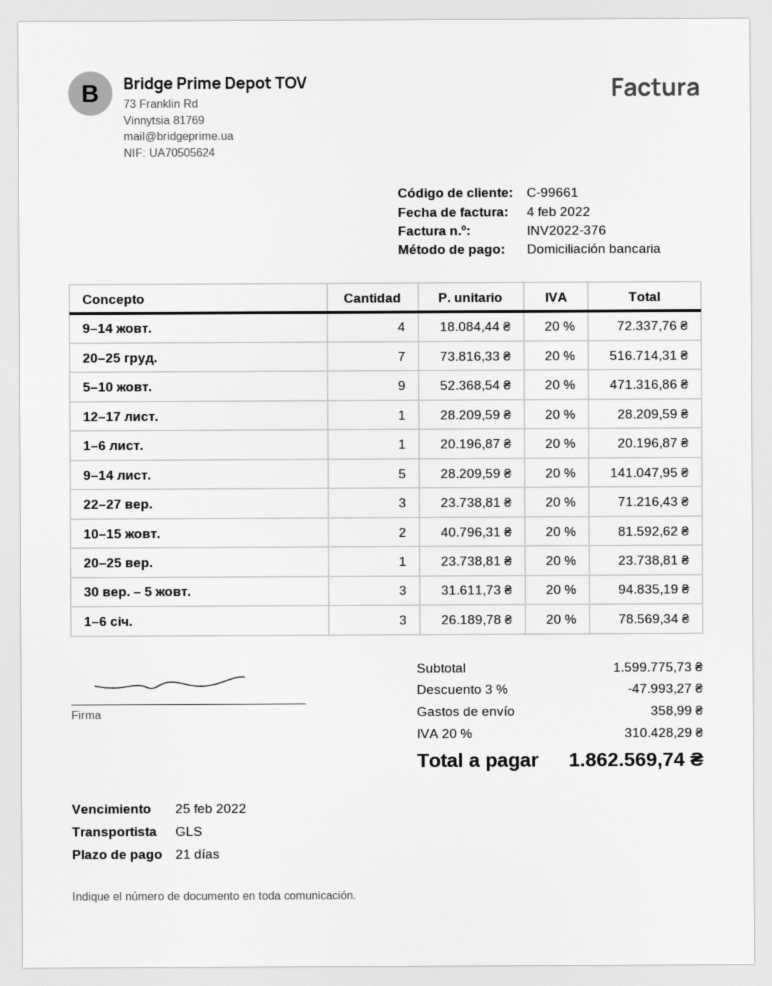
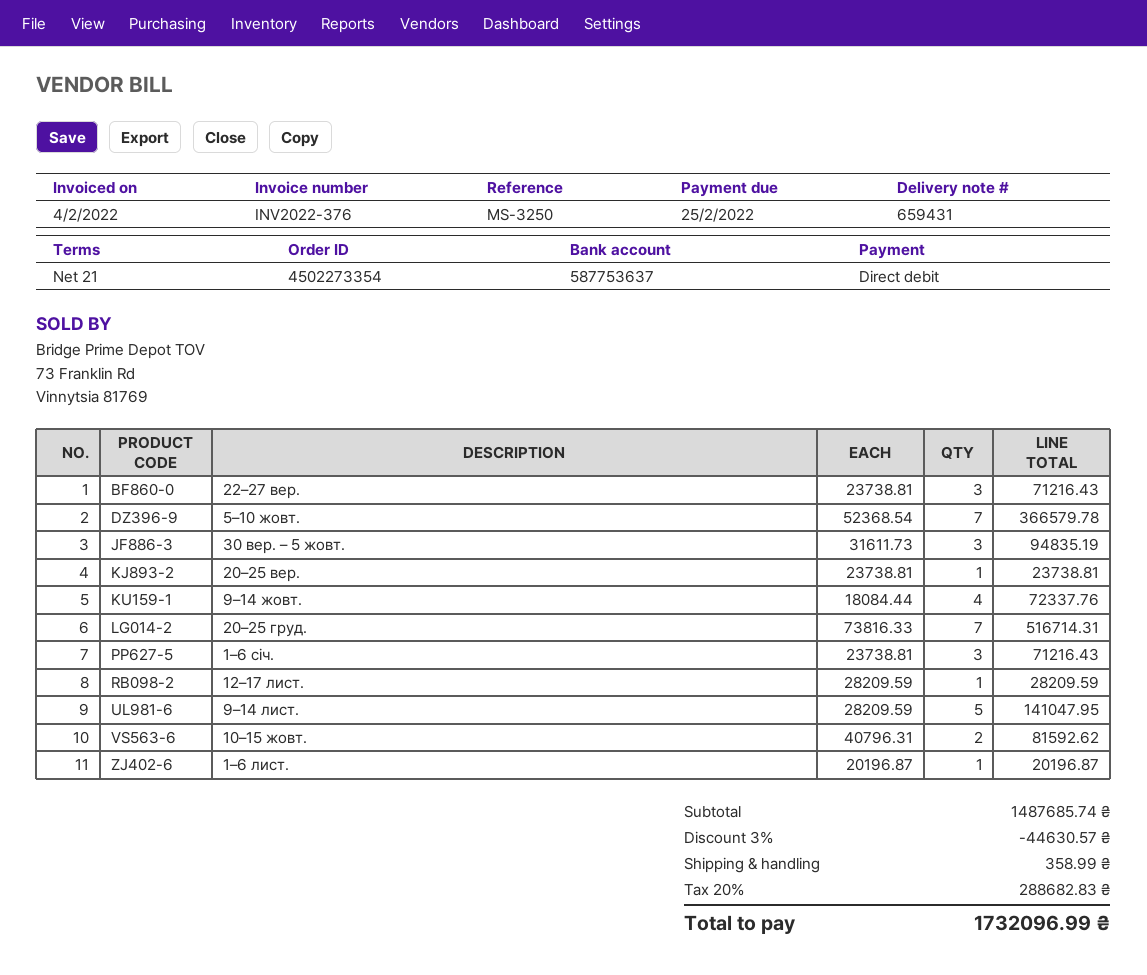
5–10 жовт.: 9 x 52368.54 = 471316.86 -> 7 x 52368.54 = 366579.78
1–6 січ.: 3 x 26189.78 = 78569.34 -> 3 x 23738.81 = 71216.43
subtotal: 1599775.73 -> 1487685.74
discount: 3% = 47993.27 -> 3% = 44630.57
tax: 20% = 310428.29 -> 20% = 288682.83
total: 1862569.74 -> 1732096.99

